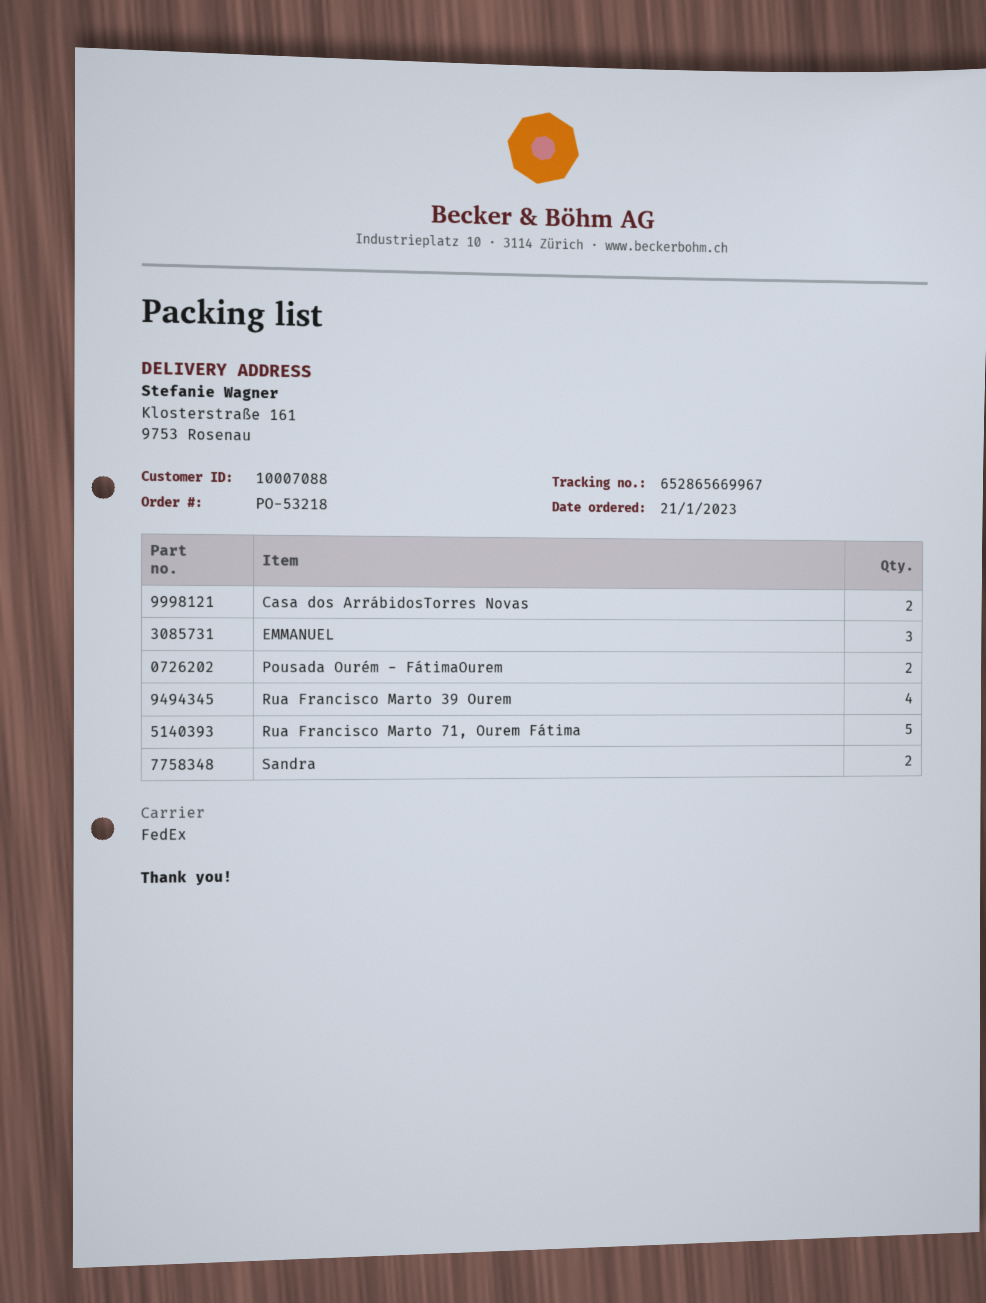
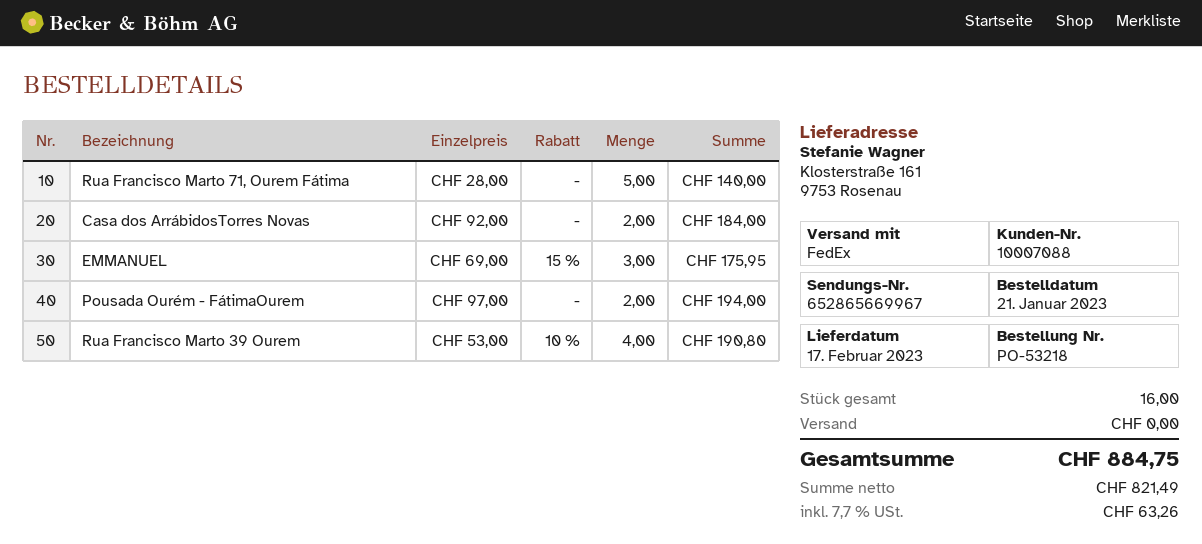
Sandra: 2 -> none

